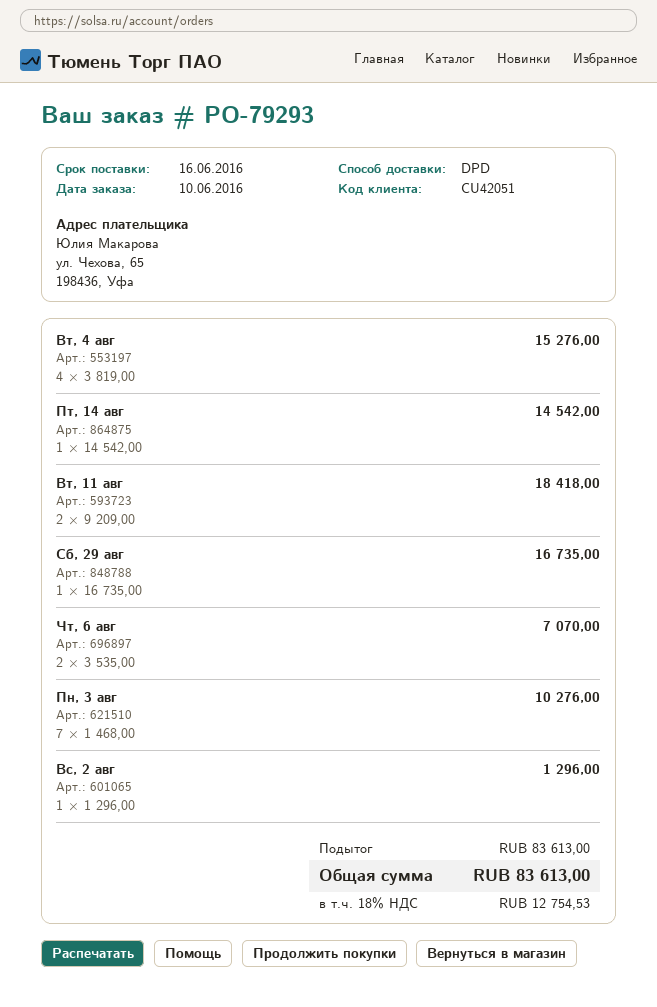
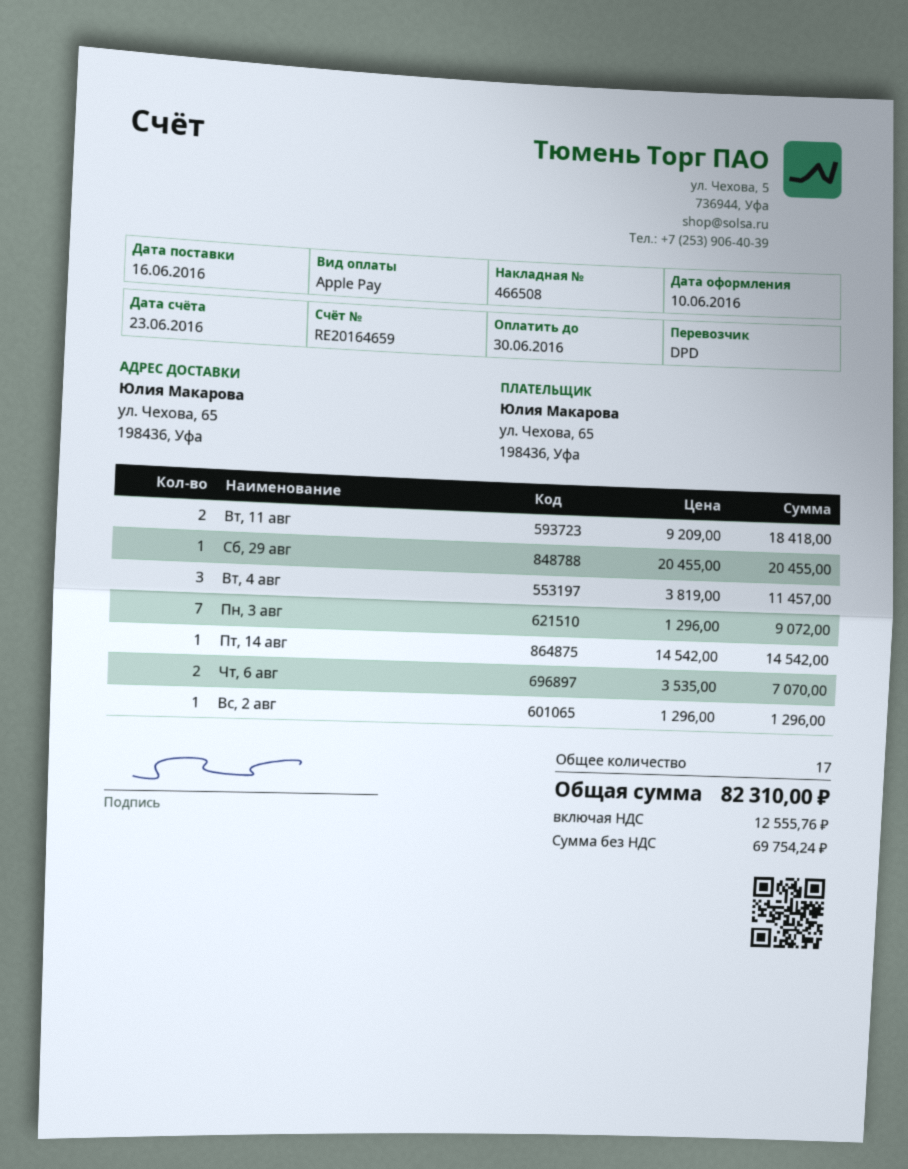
Вт, 4 авг: 4 x 3819.00 = 15276.00 -> 3 x 3819.00 = 11457.00
Сб, 29 авг: 1 x 16735.00 = 16735.00 -> 1 x 20455.00 = 20455.00
Пн, 3 авг: 7 x 1468.00 = 10276.00 -> 7 x 1296.00 = 9072.00
tax: 12754.53 -> 12555.76
total: 83613.00 -> 82310.00

